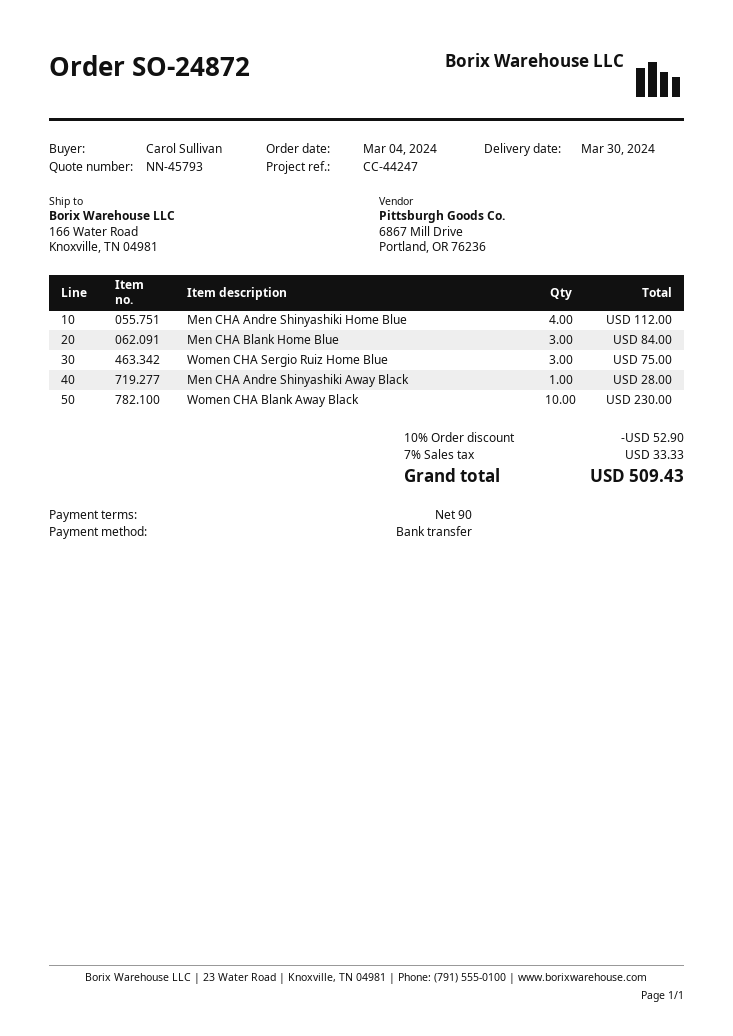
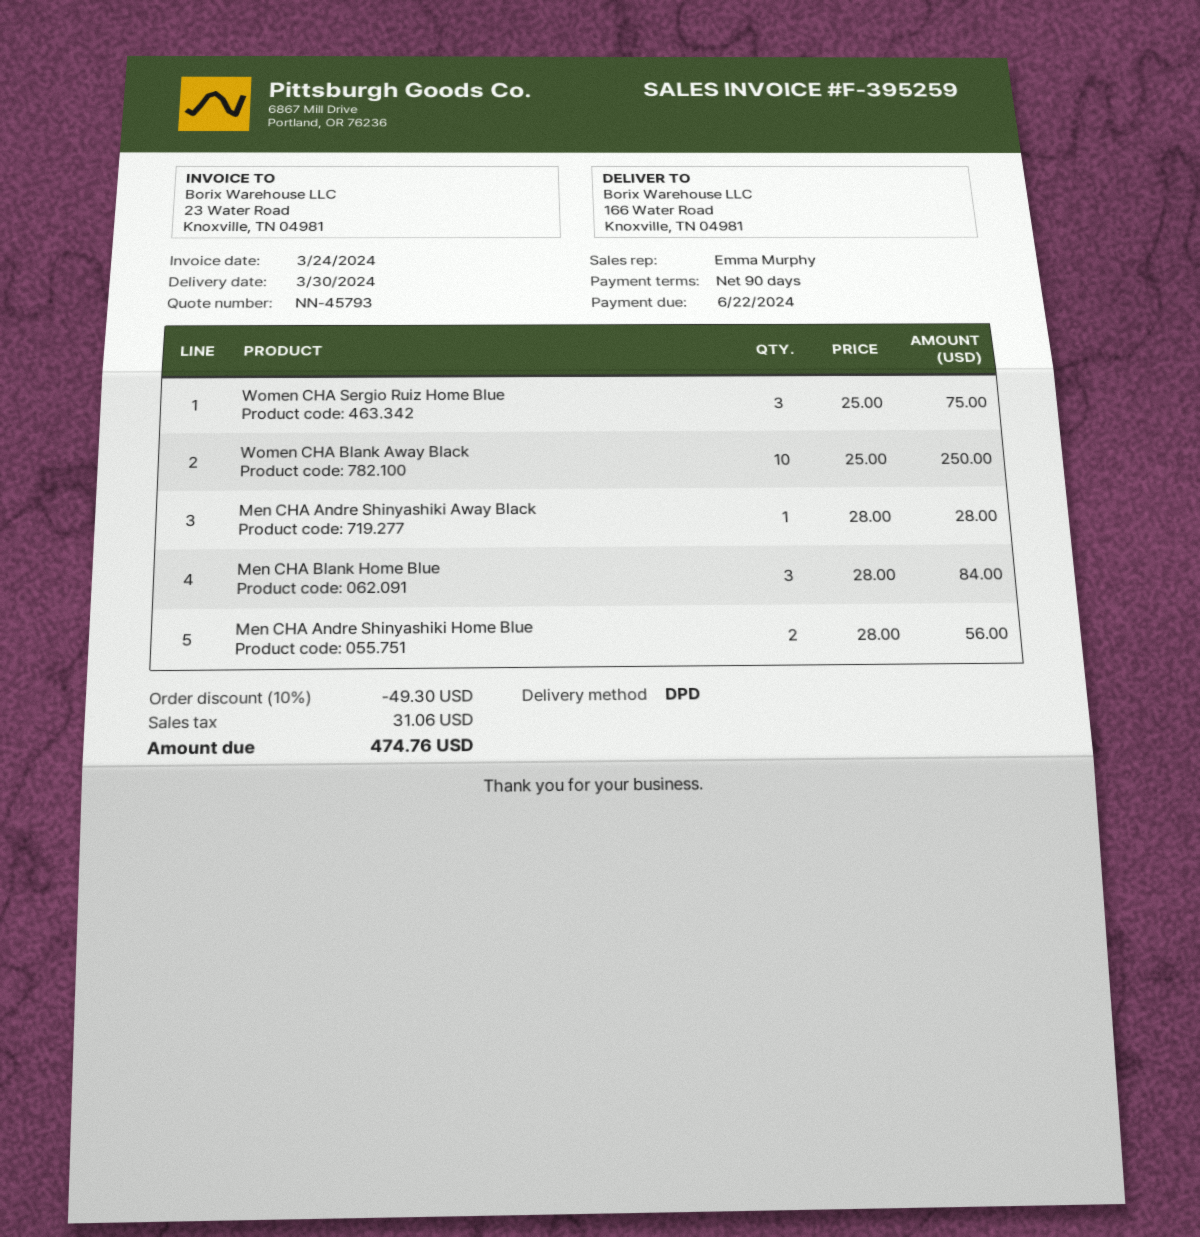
Men CHA Andre Shinyashiki Home Blue: 4 for 112.00 -> 2 for 56.00
Women CHA Blank Away Black: 10 for 230.00 -> 10 for 250.00
discount: 10% = 52.90 -> 10% = 49.30
tax: 33.33 -> 31.06
total: 509.43 -> 474.76

